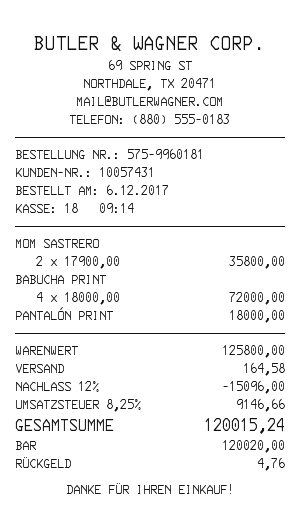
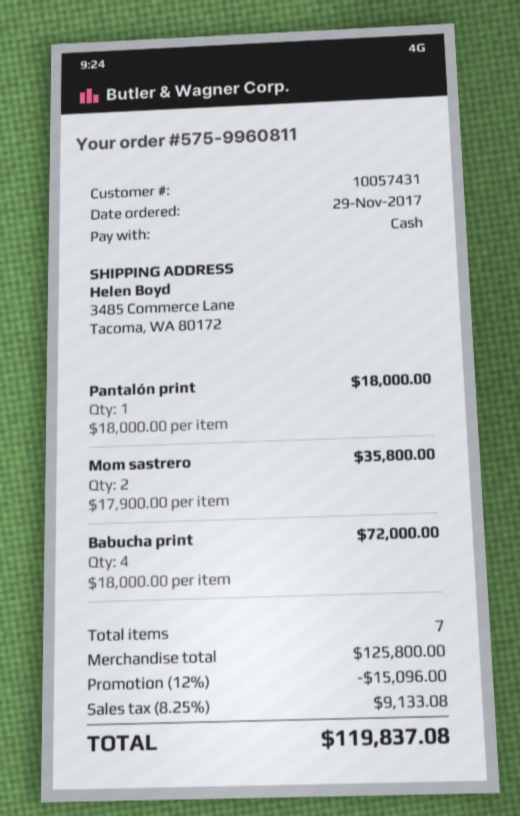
order number: 575-9960181 -> 575-9960811
order date: 2017-12-06 -> 2017-11-29
shipping: 164.58 -> none
tax: 8.25% = 9146.66 -> 8.25% = 9133.08
total: 120015.24 -> 119837.08

